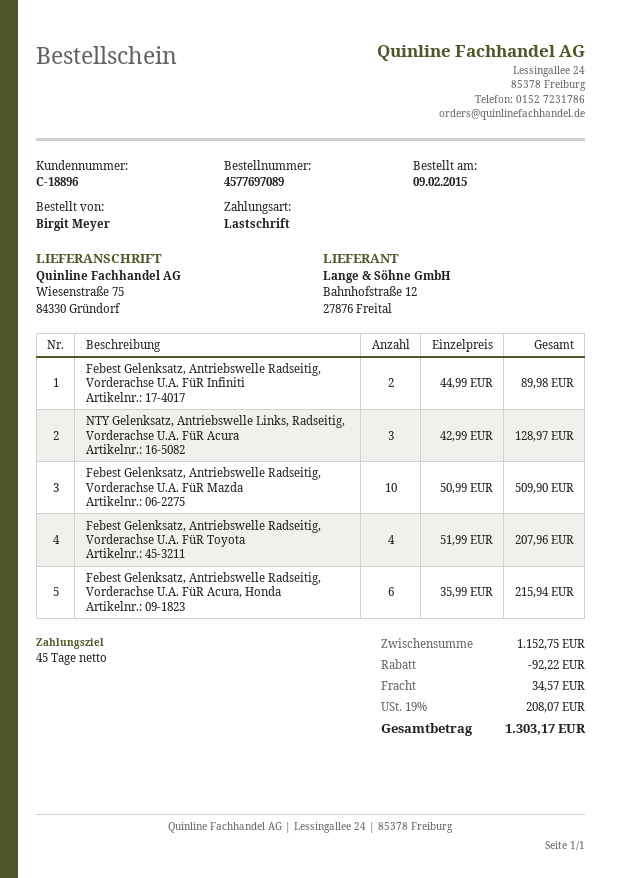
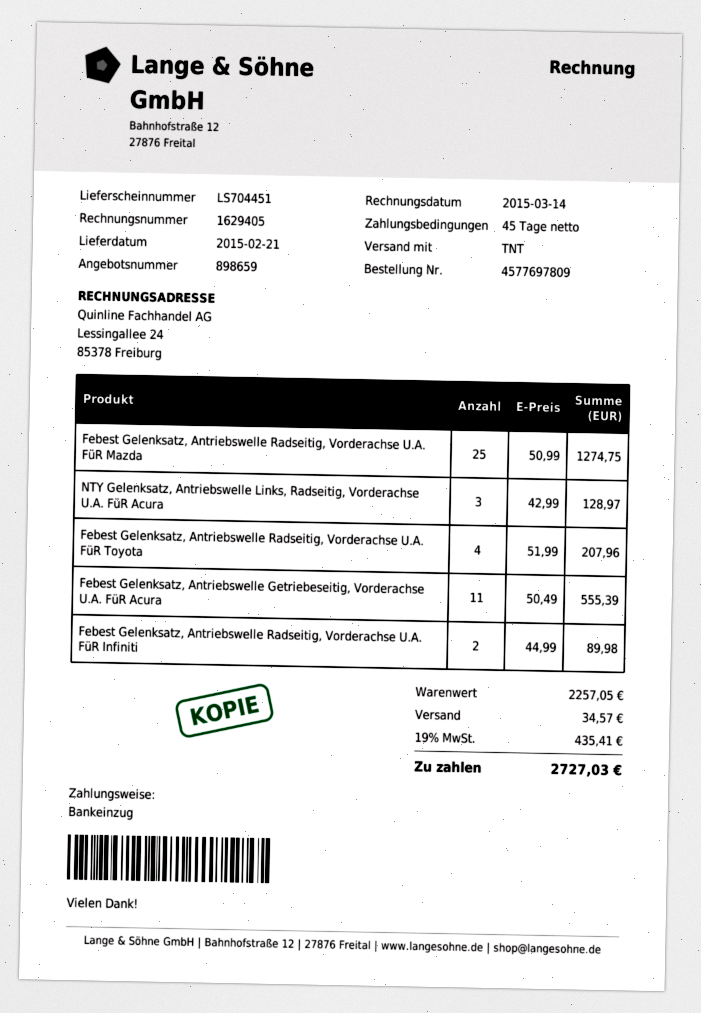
order number: 4577697089 -> 4577697809
Febest Gelenksatz, Antriebswelle Radseitig, Vorderachse U.A. FüR Mazda: 10 x 50.99 = 509.90 -> 25 x 50.99 = 1274.75
Febest Gelenksatz, Antriebswelle Radseitig, Vorderachse U.A. FüR Acura, Honda: 6 x 35.99 = 215.94 -> none
Febest Gelenksatz, Antriebswelle Getriebeseitig, Vorderachse U.A. FüR Acura: none -> 11 x 50.49 = 555.39
subtotal: 1152.75 -> 2257.05
discount: 92.22 -> none
tax: 19% = 208.07 -> 19% = 435.41
total: 1303.17 -> 2727.03

